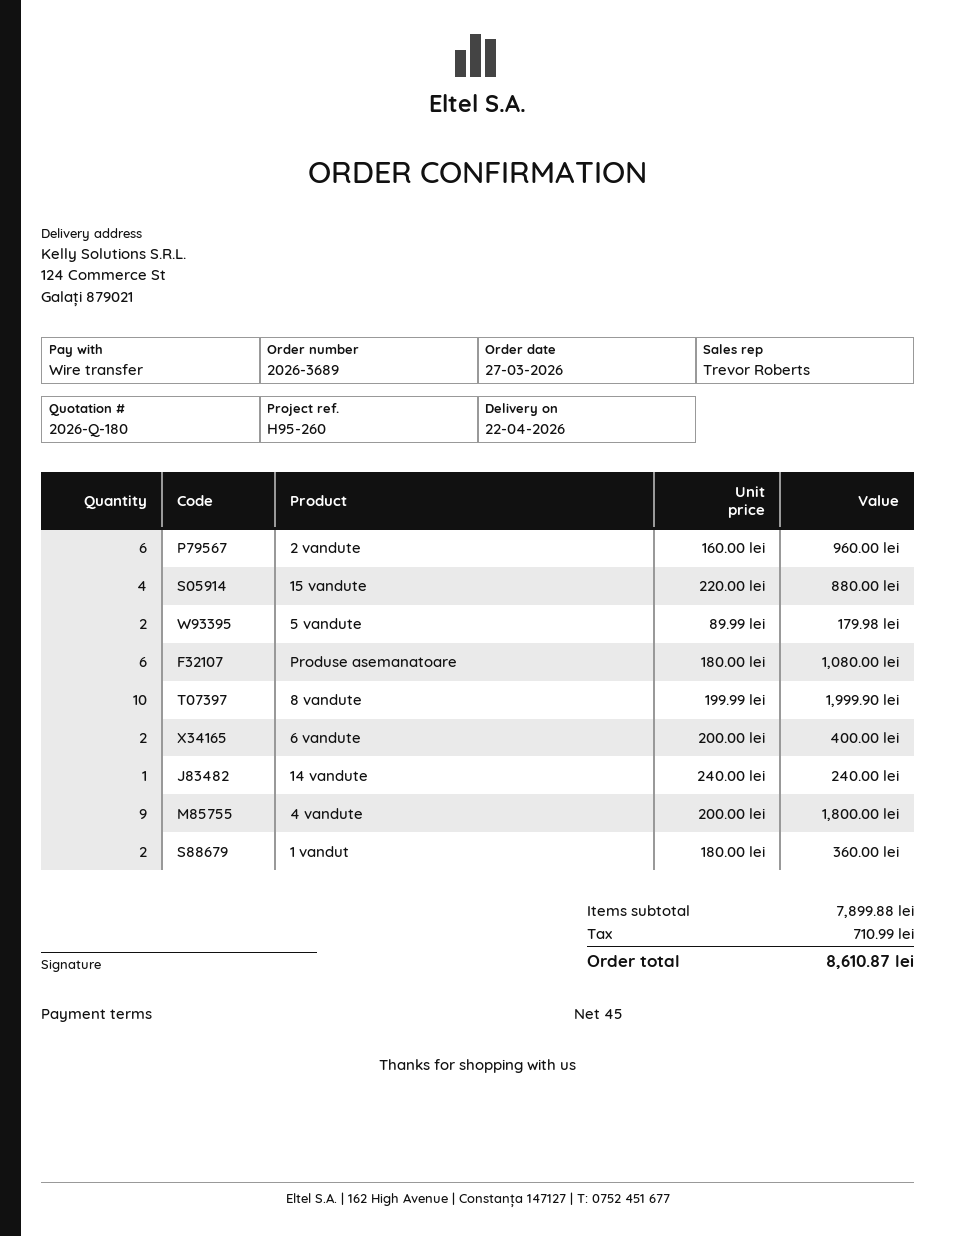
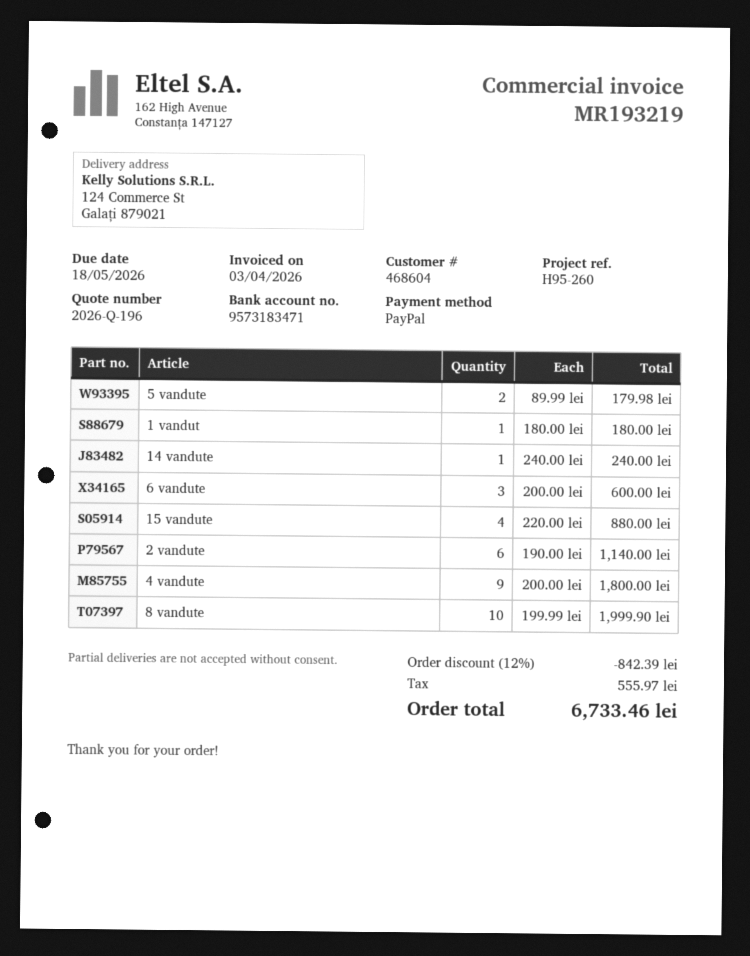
quote number: 2026-Q-180 -> 2026-Q-196
payment method: bank transfer -> PayPal
2 vandute: 6 x 160.00 = 960.00 -> 6 x 190.00 = 1140.00
Produse asemanatoare: 6 x 180.00 = 1080.00 -> none
6 vandute: 2 x 200.00 = 400.00 -> 3 x 200.00 = 600.00
1 vandut: 2 x 180.00 = 360.00 -> 1 x 180.00 = 180.00
discount: none -> 12% = 842.39
tax: 710.99 -> 555.97
total: 8610.87 -> 6733.46

